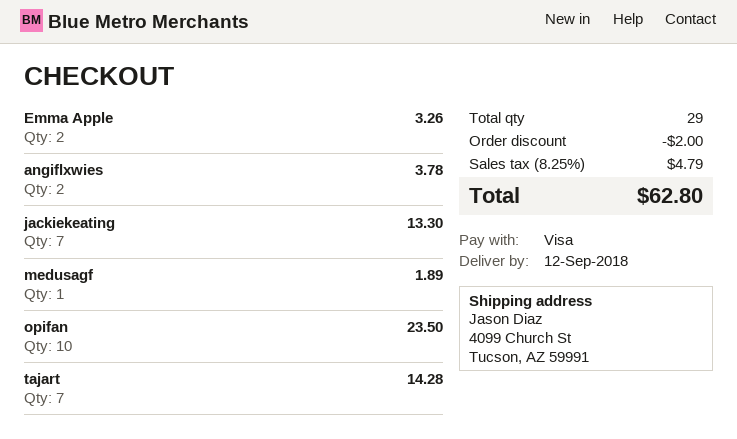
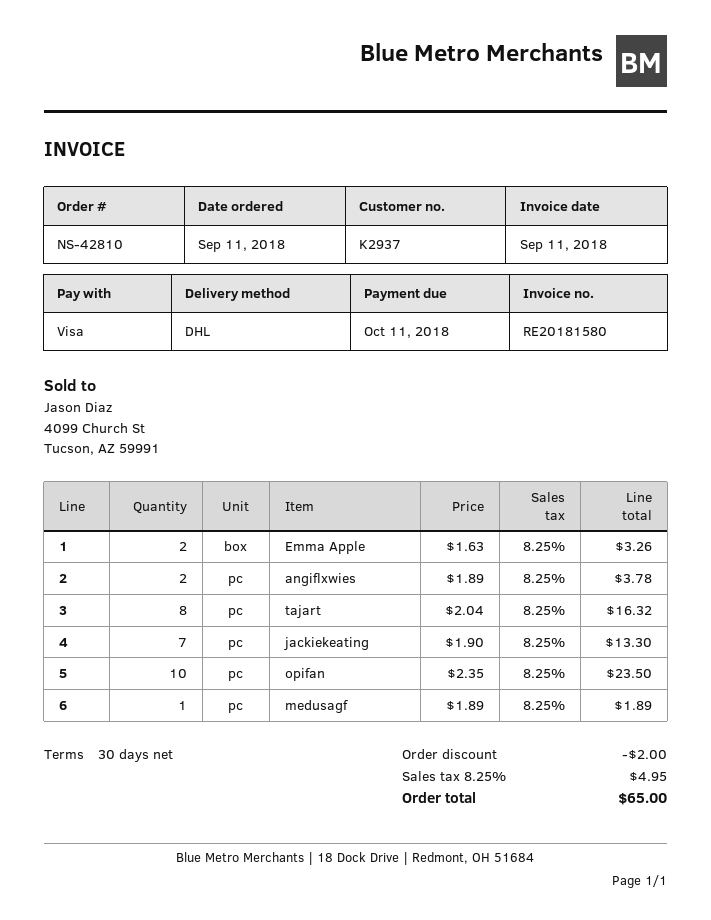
tajart: 7 for 14.28 -> 8 for 16.32
tax: 8.25% = 4.79 -> 8.25% = 4.95
total: 62.80 -> 65.00

